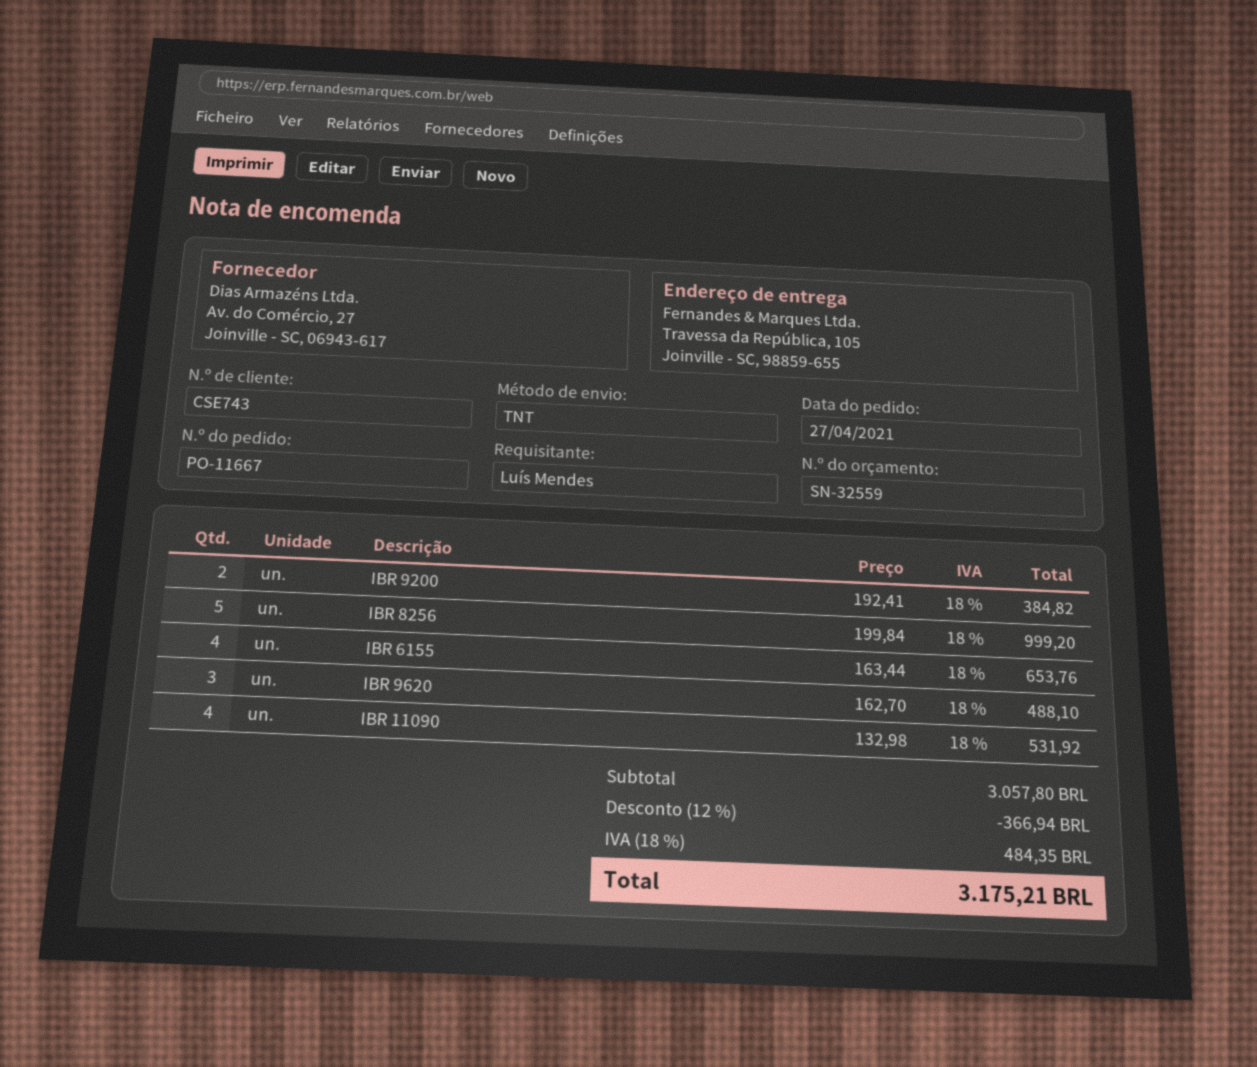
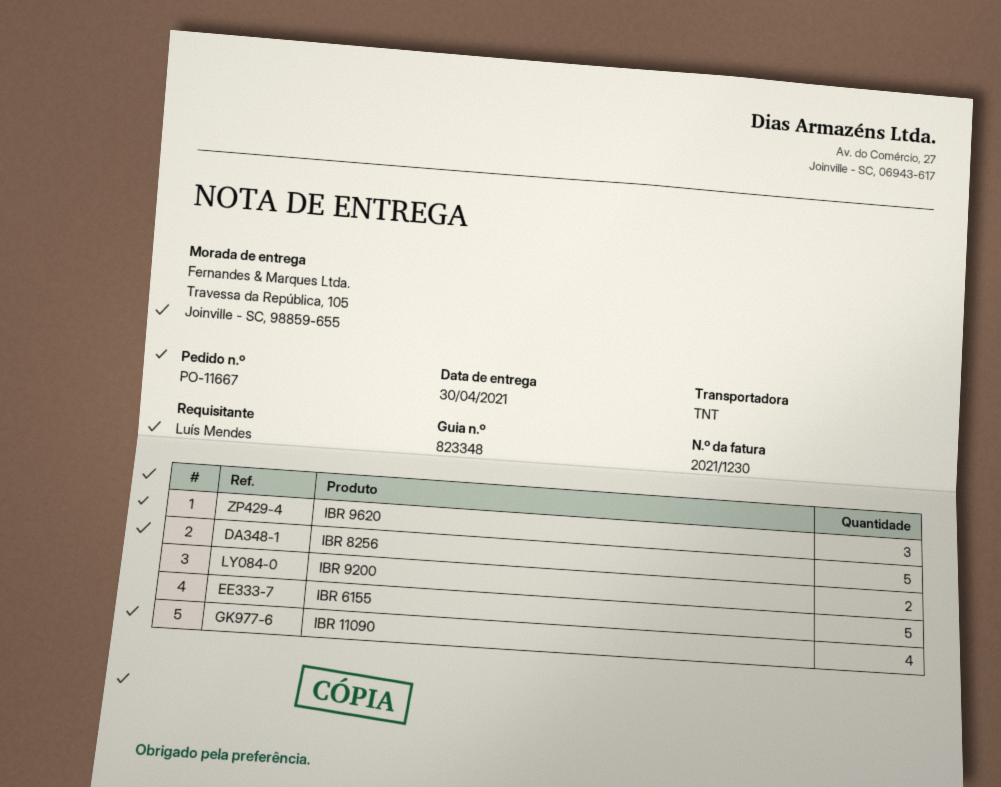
IBR 6155: 4 -> 5

